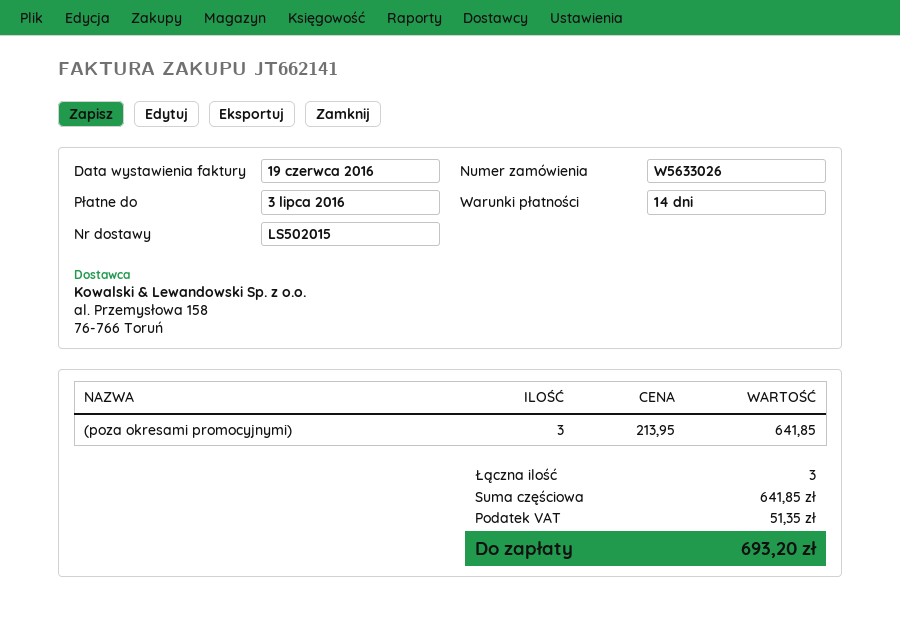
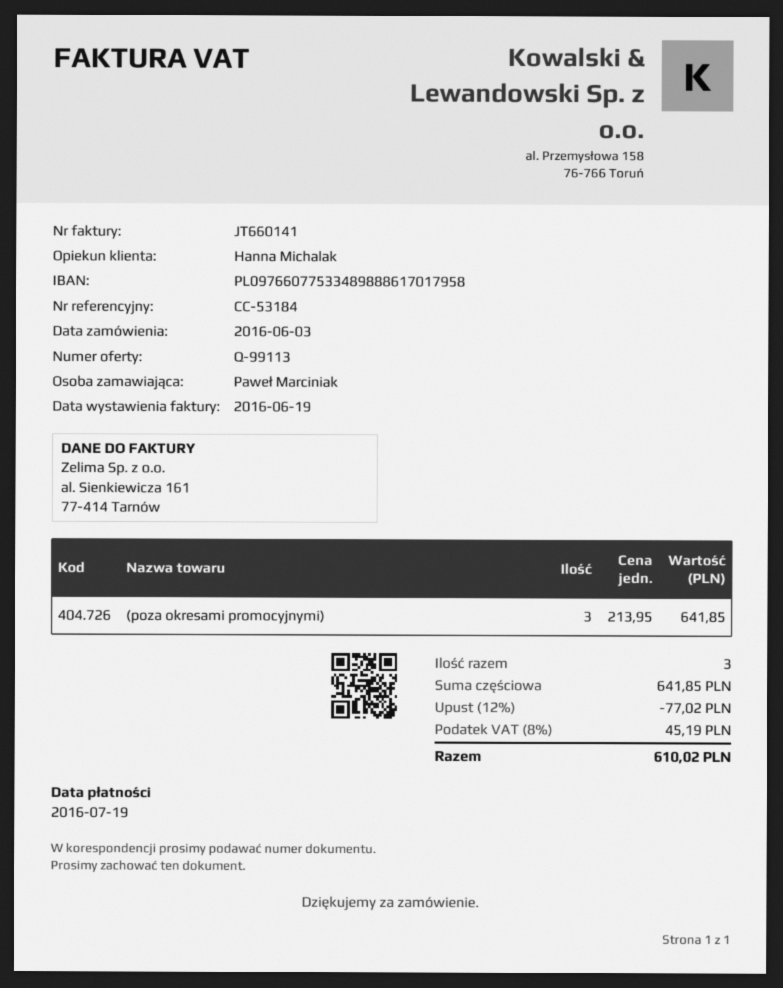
invoice number: JT662141 -> JT660141
due date: 2016-07-03 -> 2016-07-19
discount: none -> 12% = 77.02
tax: 51.35 -> 45.19
total: 693.20 -> 610.02

